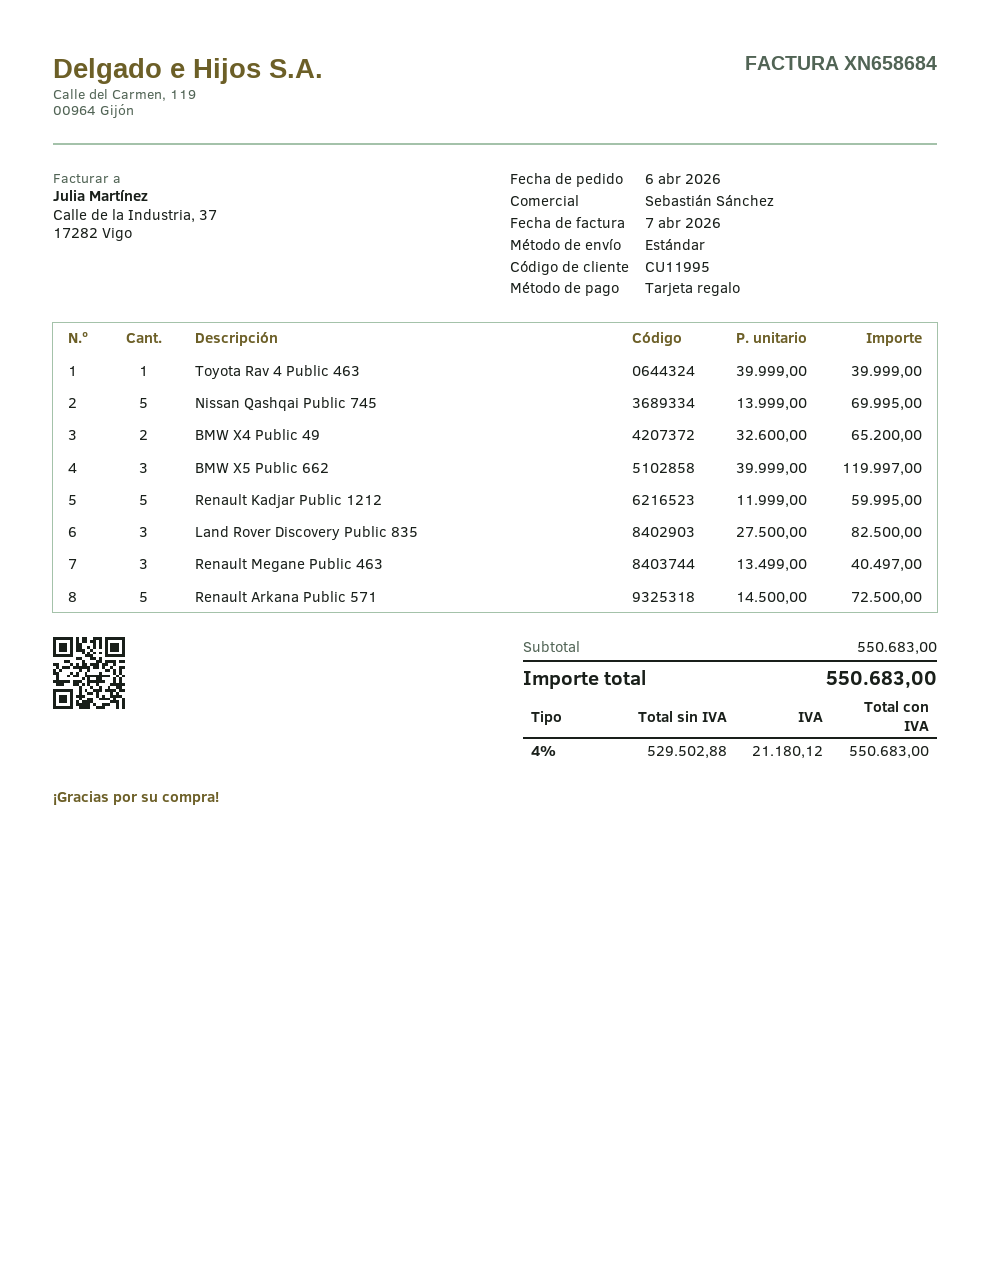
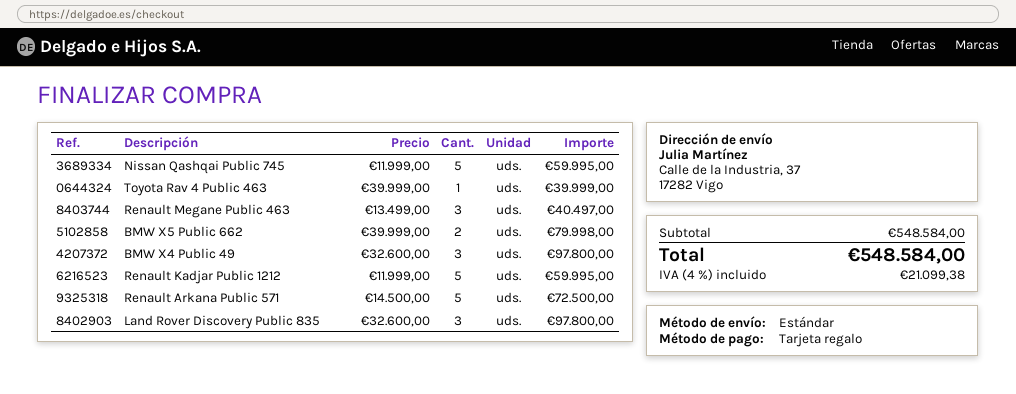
Nissan Qashqai Public 745: 5 x 13999.00 = 69995.00 -> 5 x 11999.00 = 59995.00
BMW X4 Public 49: 2 x 32600.00 = 65200.00 -> 3 x 32600.00 = 97800.00
BMW X5 Public 662: 3 x 39999.00 = 119997.00 -> 2 x 39999.00 = 79998.00
Land Rover Discovery Public 835: 3 x 27500.00 = 82500.00 -> 3 x 32600.00 = 97800.00
subtotal: 550683.00 -> 548584.00
tax: 4% = 21180.12 -> 4% = 21099.38
total: 550683.00 -> 548584.00

